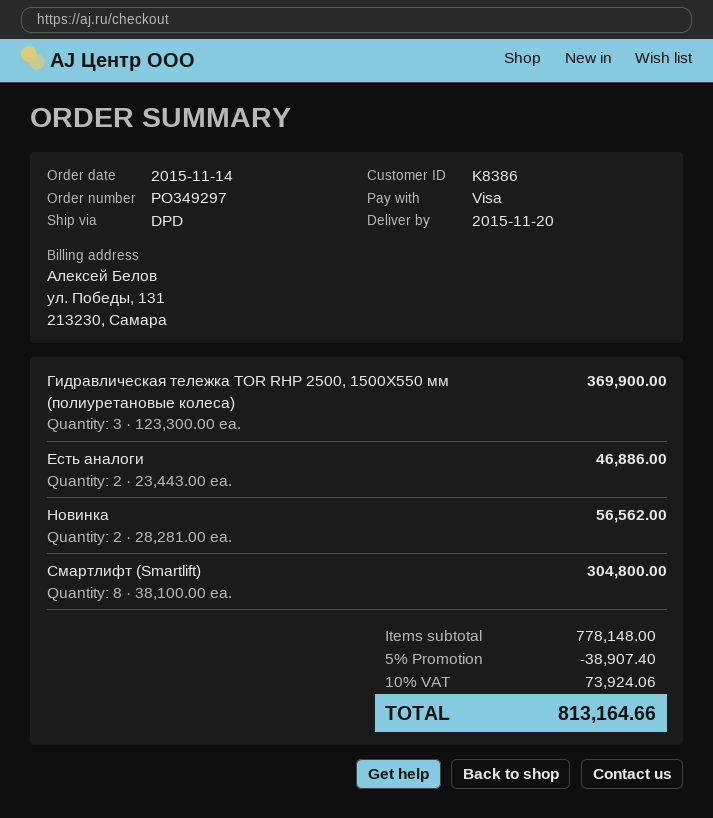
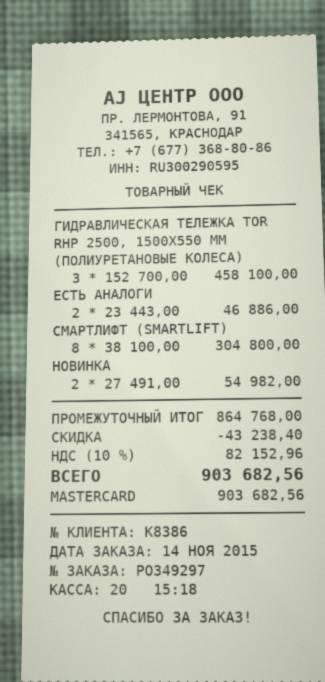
payment method: Visa -> Mastercard
Гидравлическая тележка TOR RHP 2500, 1500Х550 мм (полиуретановые колеса): 3 x 123300.00 = 369900.00 -> 3 x 152700.00 = 458100.00
Новинка: 2 x 28281.00 = 56562.00 -> 2 x 27491.00 = 54982.00
subtotal: 778148.00 -> 864768.00
discount: 38907.40 -> 43238.40
tax: 10% = 73924.06 -> 10% = 82152.96
total: 813164.66 -> 903682.56

